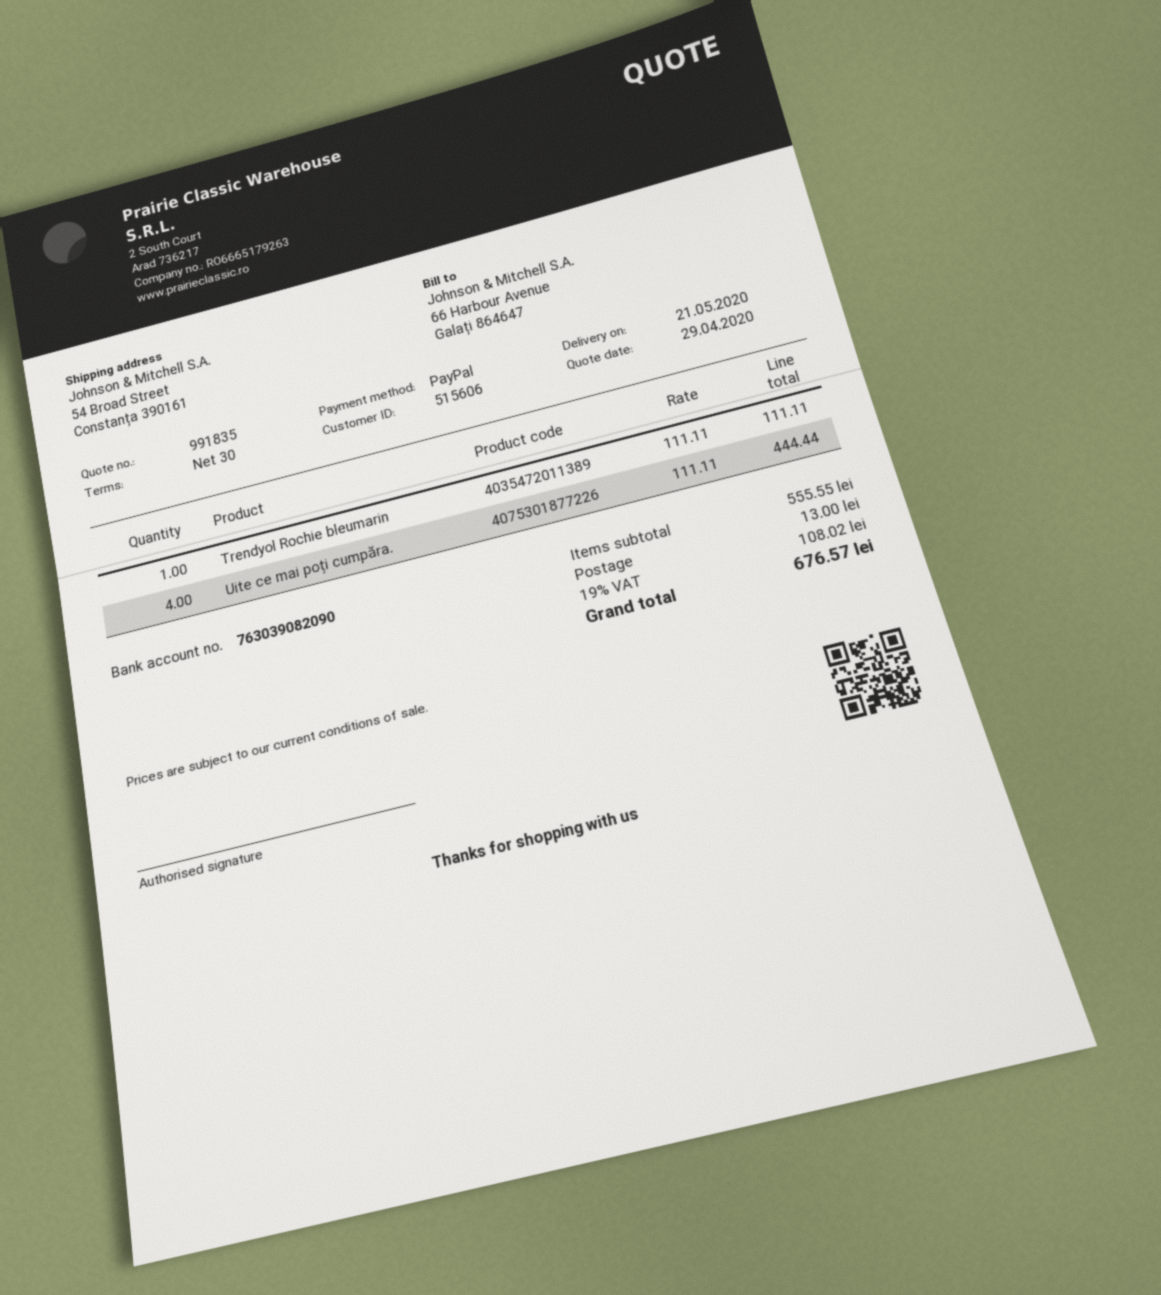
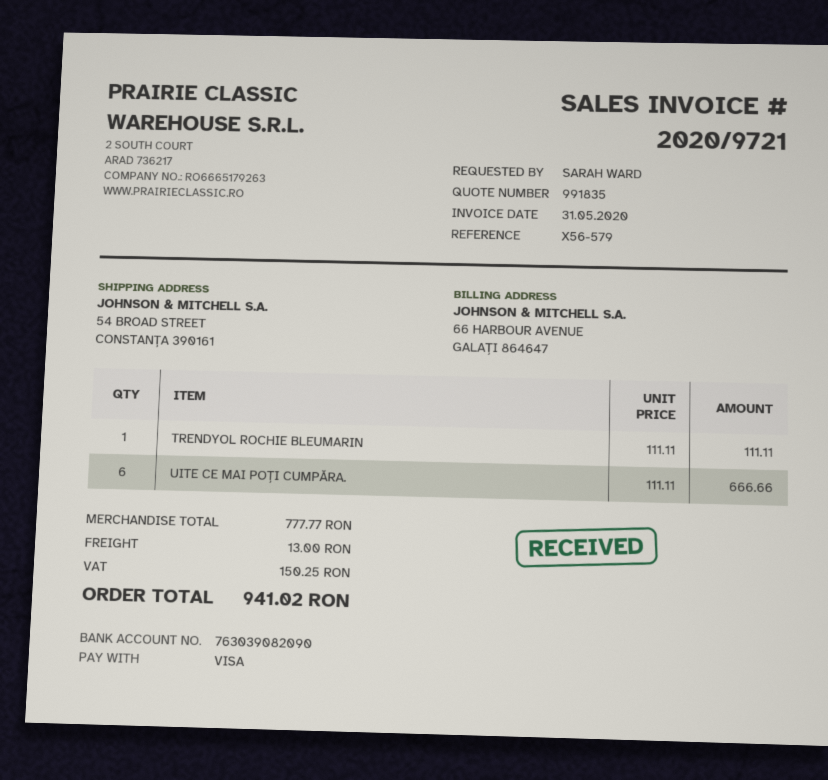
payment method: PayPal -> Visa
Uite ce mai poți cumpăra.: 4 x 111.11 = 444.44 -> 6 x 111.11 = 666.66
subtotal: 555.55 -> 777.77
tax: 108.02 -> 150.25
total: 676.57 -> 941.02

